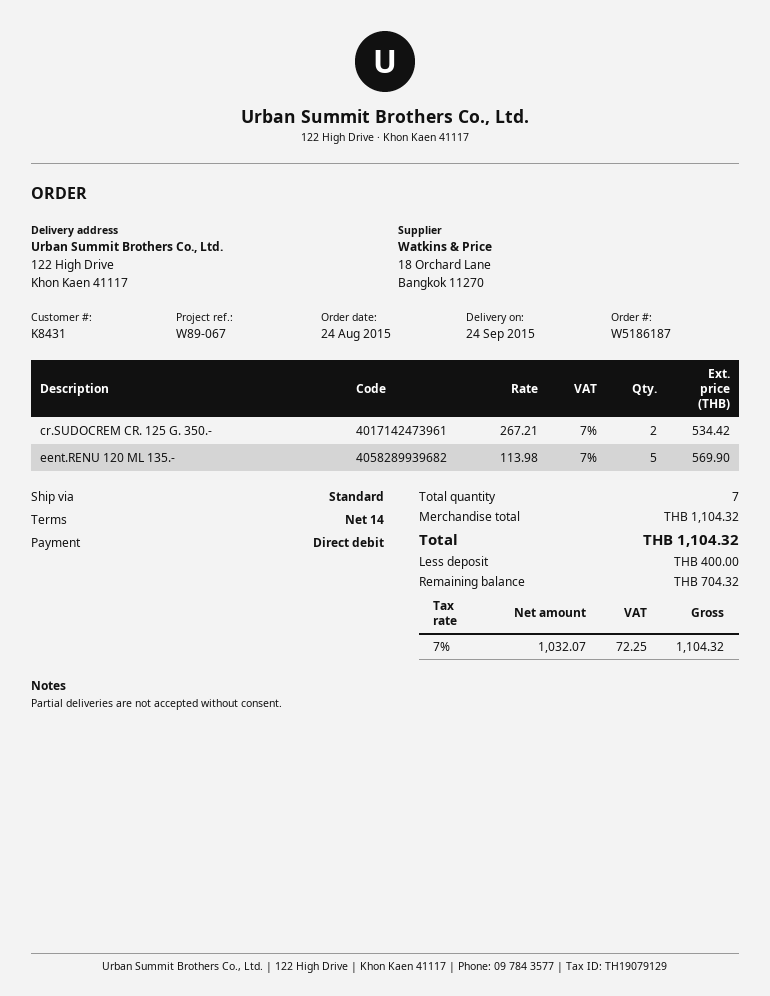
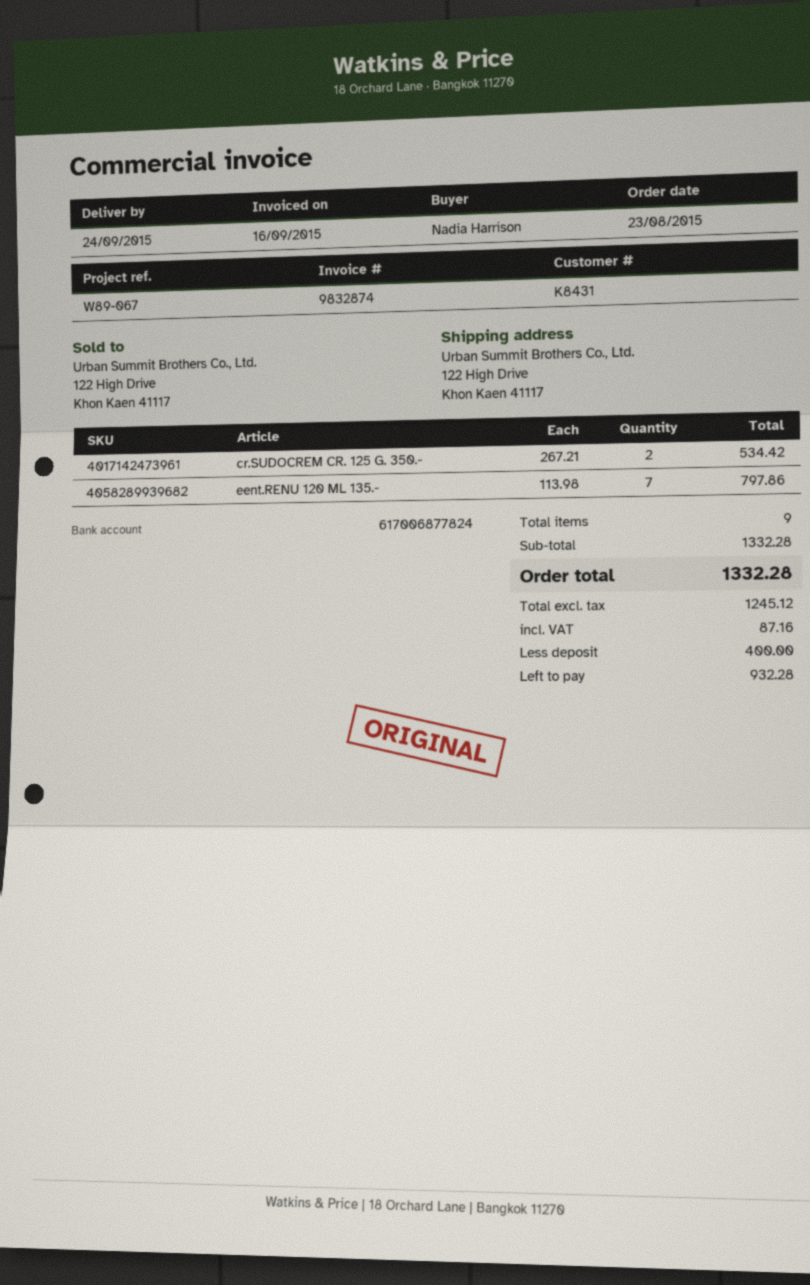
order date: 2015-08-24 -> 2015-08-23
eent.RENU 120 ML 135.-: 5 x 113.98 = 569.90 -> 7 x 113.98 = 797.86
total quantity: 7 -> 9
subtotal: 1104.32 -> 1332.28
net: 1032.07 -> 1245.12
tax: 72.25 -> 87.16
total: 1104.32 -> 1332.28
balance: 704.32 -> 932.28

